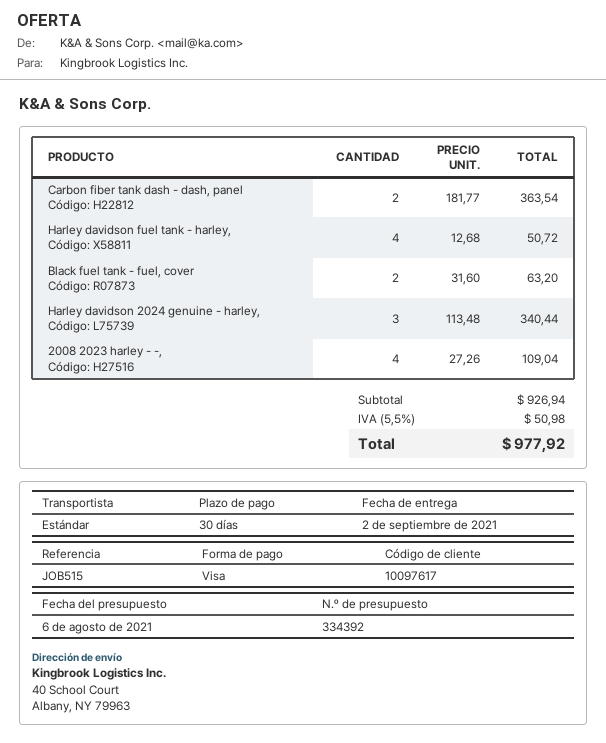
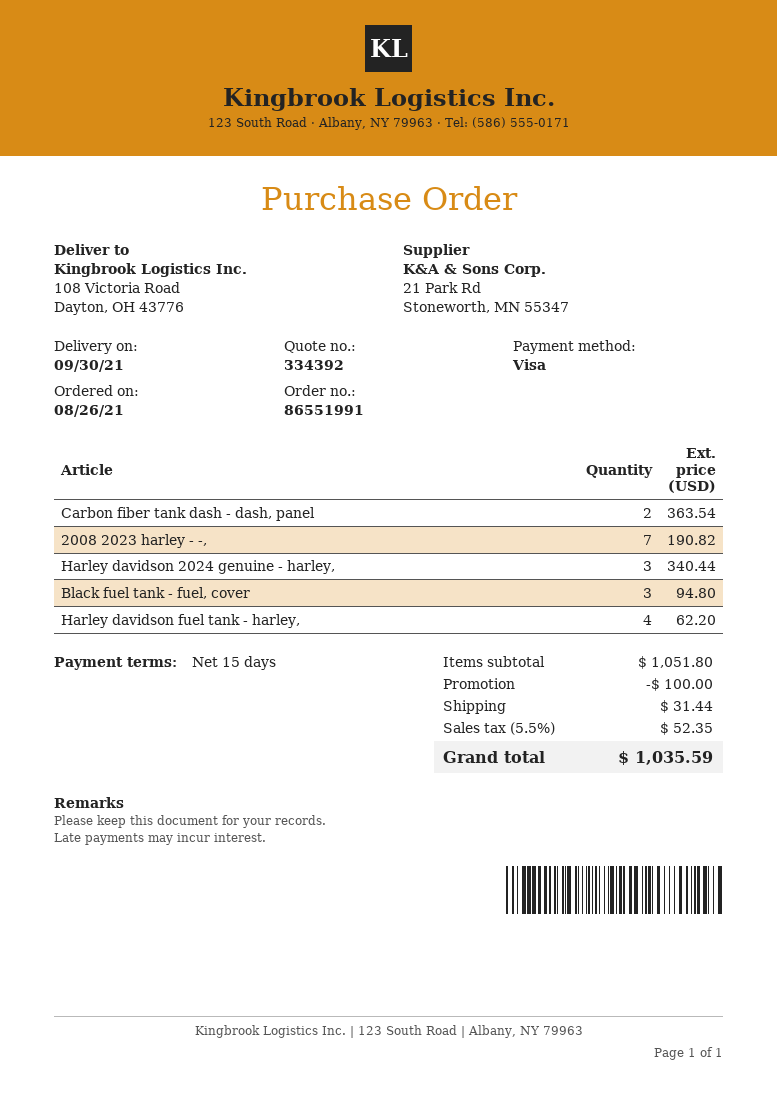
delivery date: 2021-09-02 -> 2021-09-30
payment terms: 30 days -> 15 days
ship to: 40 School Court, Albany, NY 79963 -> 108 Victoria Road, Dayton, OH 43776
Harley davidson fuel tank - harley,: 4 for 50.72 -> 4 for 62.20
Black fuel tank - fuel, cover: 2 for 63.20 -> 3 for 94.80
2008 2023 harley - -,: 4 for 109.04 -> 7 for 190.82
subtotal: 926.94 -> 1051.80
discount: none -> 100.00
shipping: none -> 31.44
tax: 5.5% = 50.98 -> 5.5% = 52.35
total: 977.92 -> 1035.59

